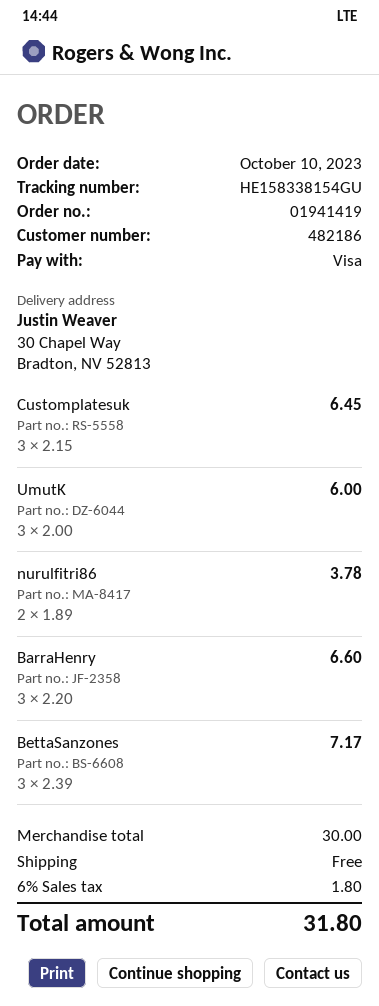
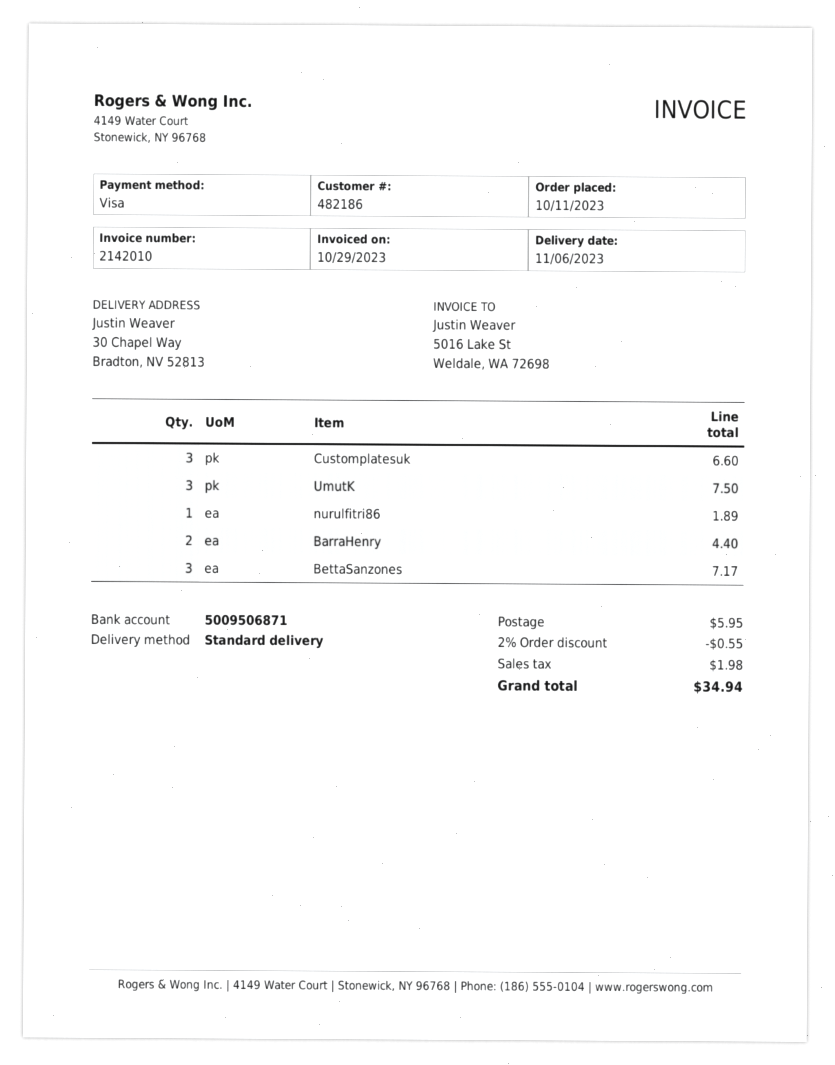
order date: 2023-10-10 -> 2023-10-11
Customplatesuk: 3 for 6.45 -> 3 for 6.60
UmutK: 3 for 6.00 -> 3 for 7.50
nurulfitri86: 2 for 3.78 -> 1 for 1.89
BarraHenry: 3 for 6.60 -> 2 for 4.40
discount: none -> 2% = 0.55
shipping: 0.00 -> 5.95
tax: 1.80 -> 1.98
total: 31.80 -> 34.94

